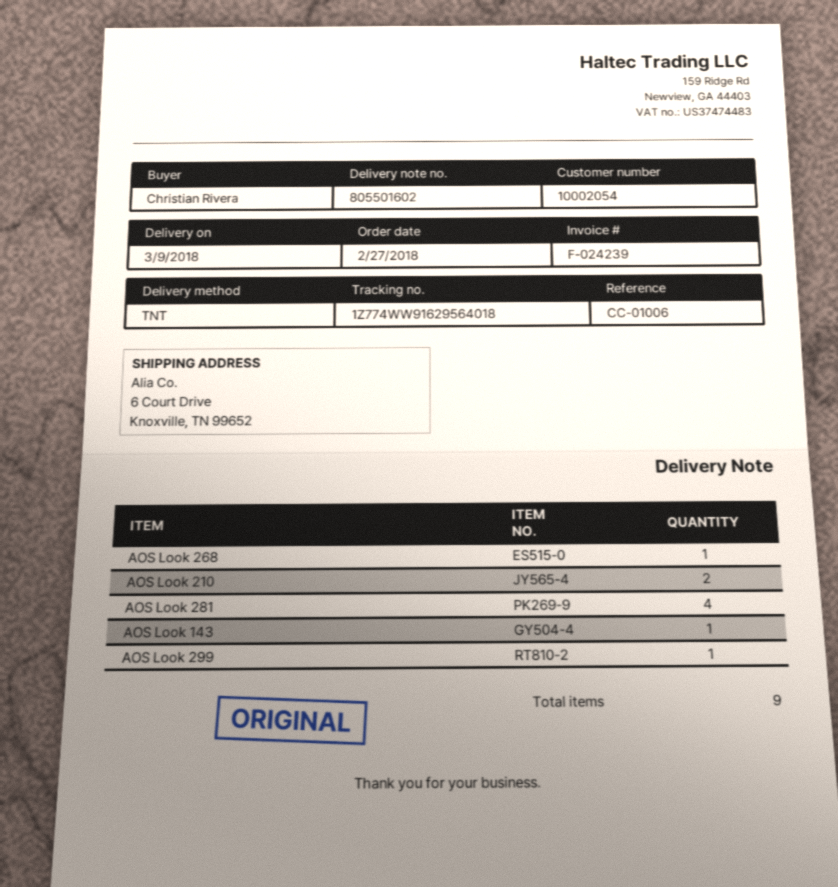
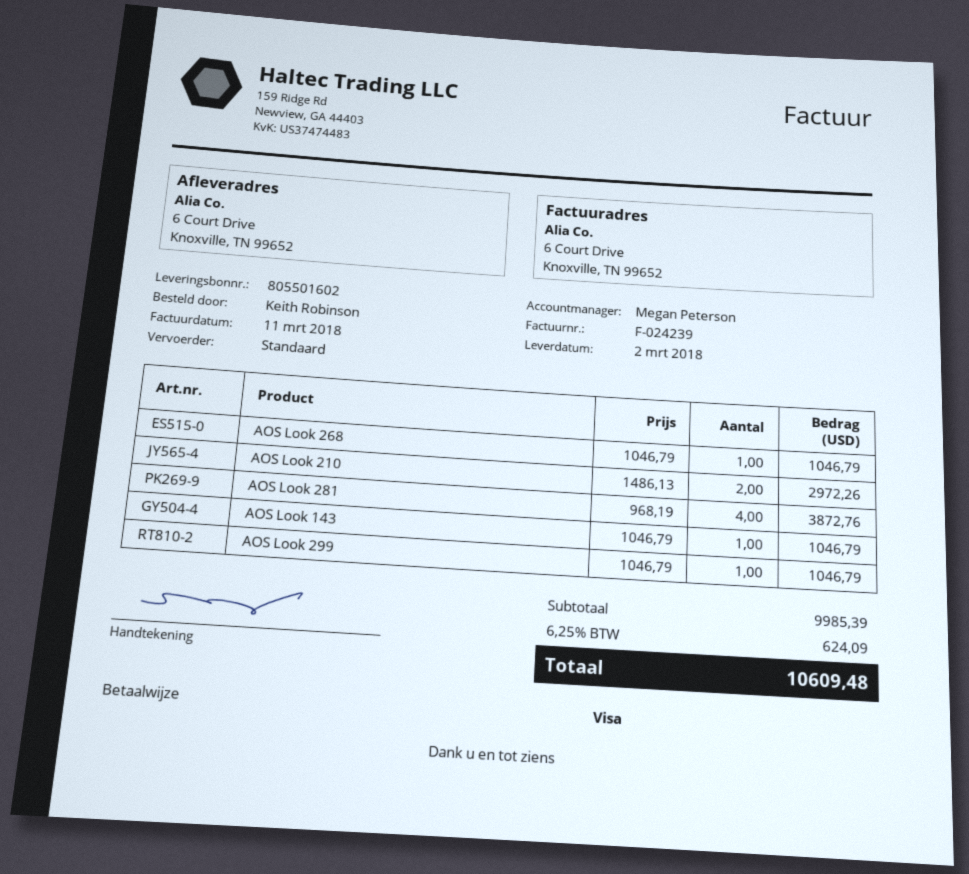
delivery date: 2018-03-09 -> 2018-03-02
ordered by: Christian Rivera -> Keith Robinson
shipping method: TNT -> standard

